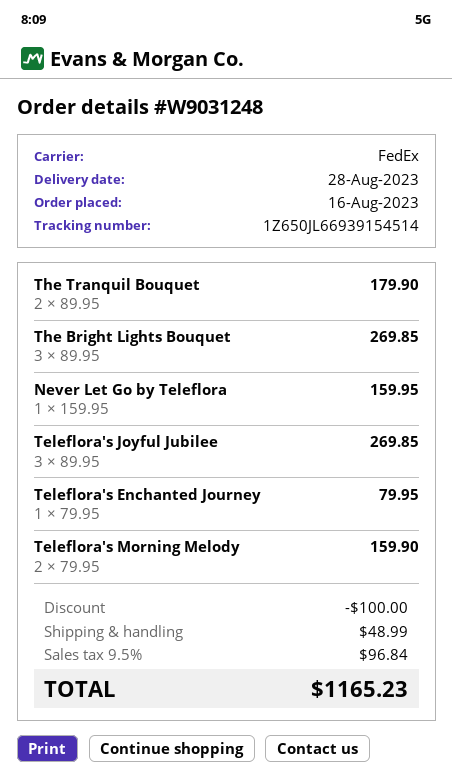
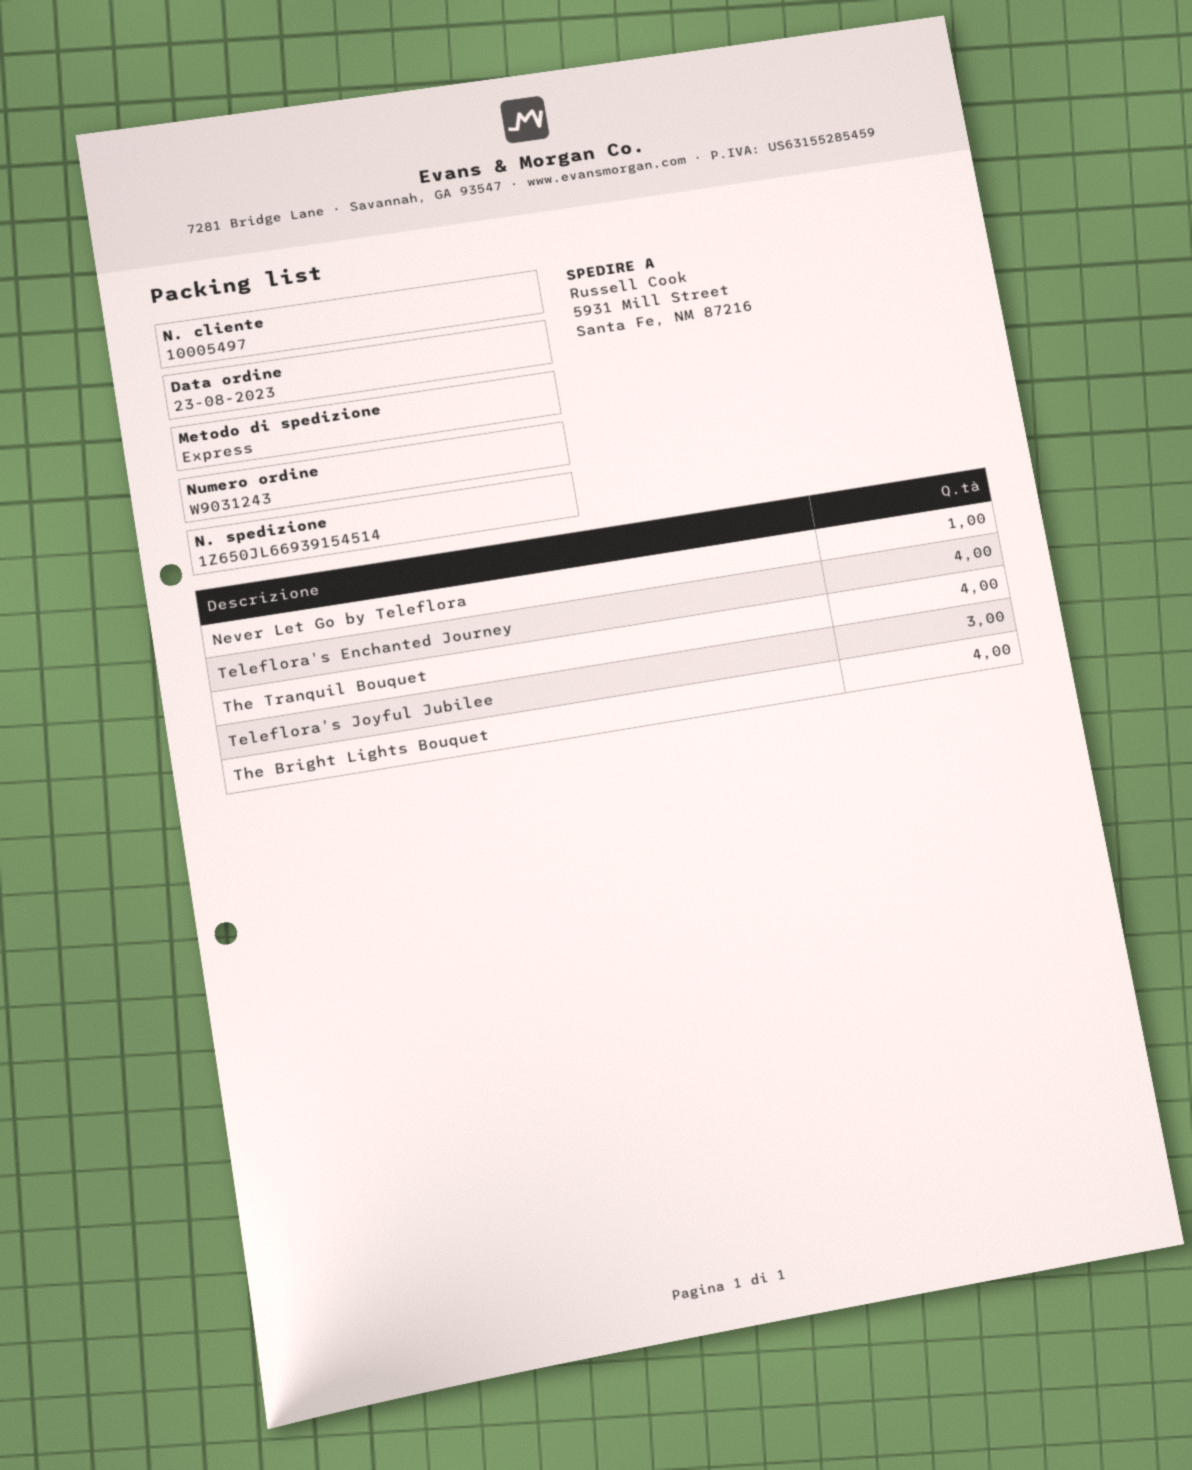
order number: W9031248 -> W9031243
order date: 2023-08-16 -> 2023-08-23
shipping method: FedEx -> express
The Tranquil Bouquet: 2 -> 4
The Bright Lights Bouquet: 3 -> 4
Teleflora's Enchanted Journey: 1 -> 4
Teleflora's Morning Melody: 2 -> none

